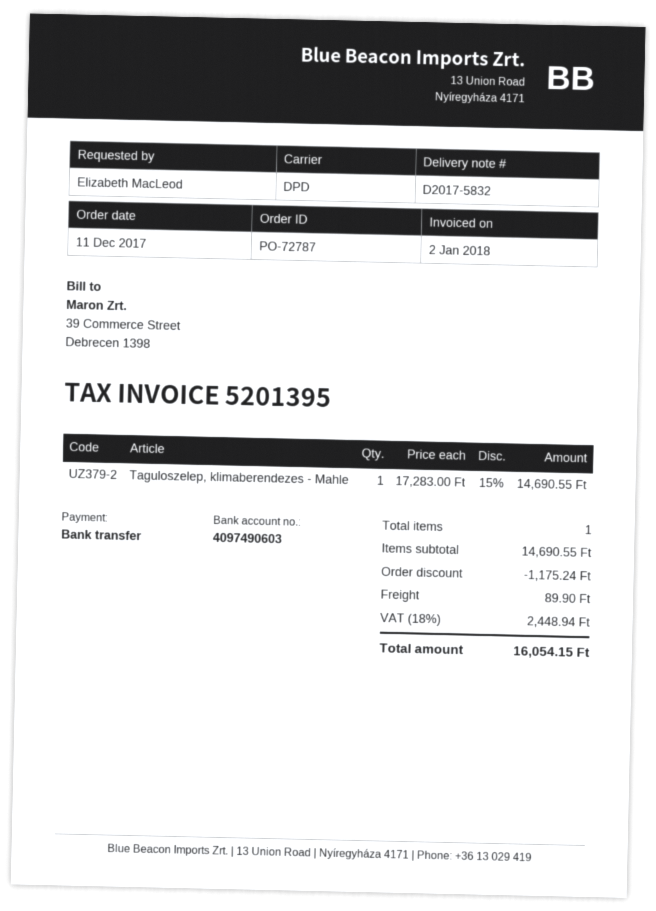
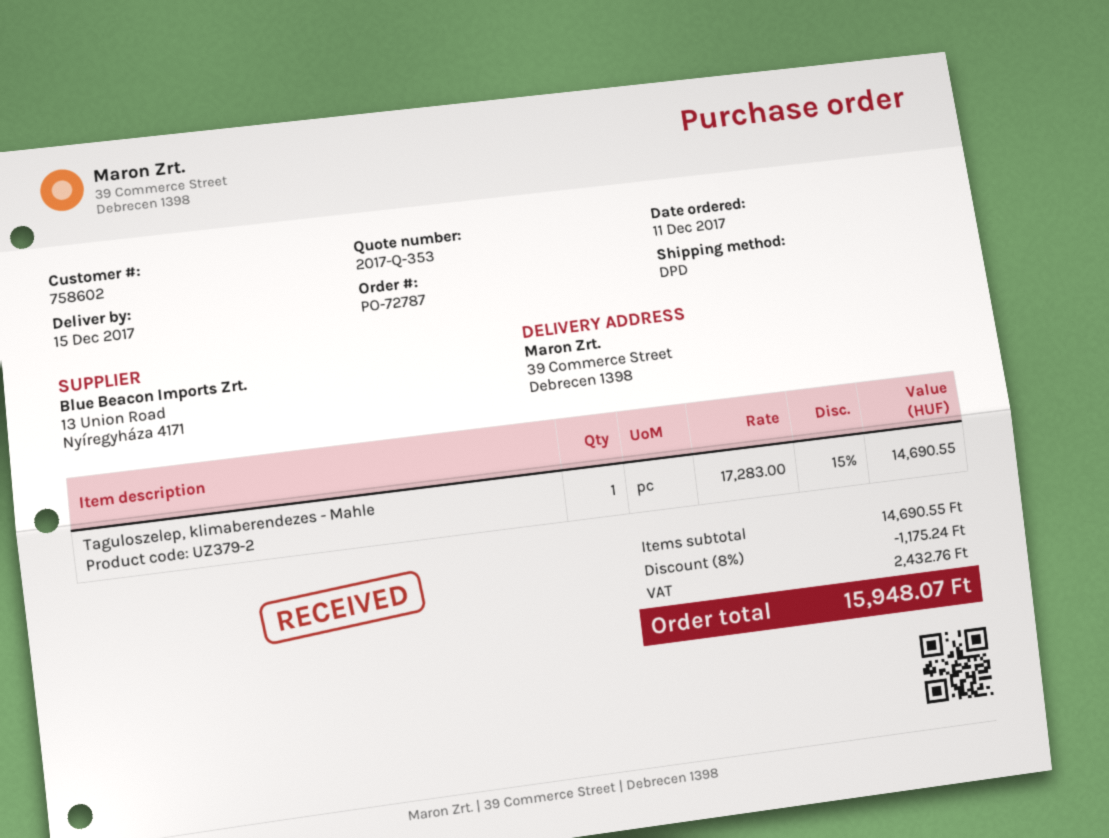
shipping: 89.90 -> none
tax: 2448.94 -> 2432.76
total: 16054.15 -> 15948.07

